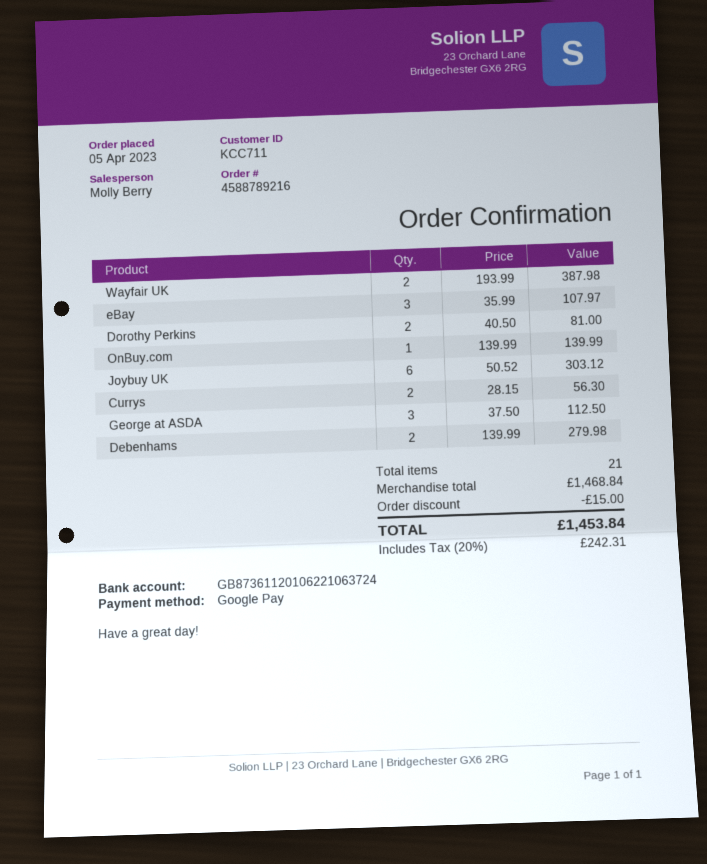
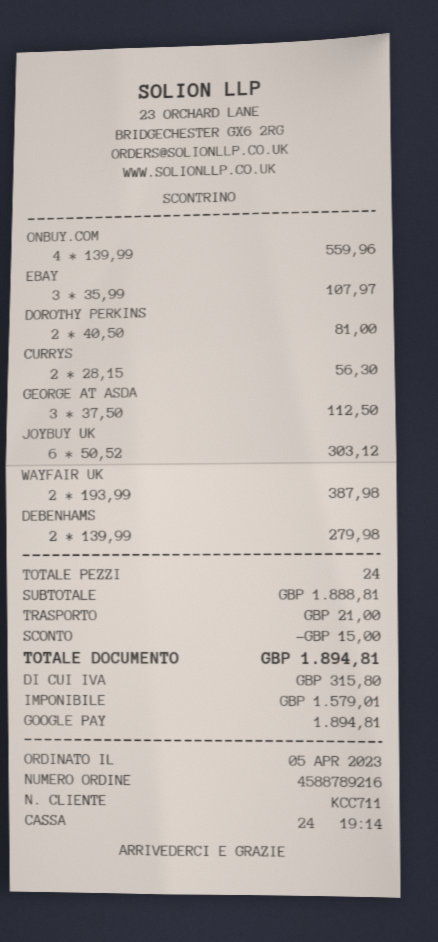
OnBuy.com: 1 x 139.99 = 139.99 -> 4 x 139.99 = 559.96
total quantity: 21 -> 24
subtotal: 1468.84 -> 1888.81
shipping: none -> 21.00
tax: 242.31 -> 315.80
total: 1453.84 -> 1894.81

